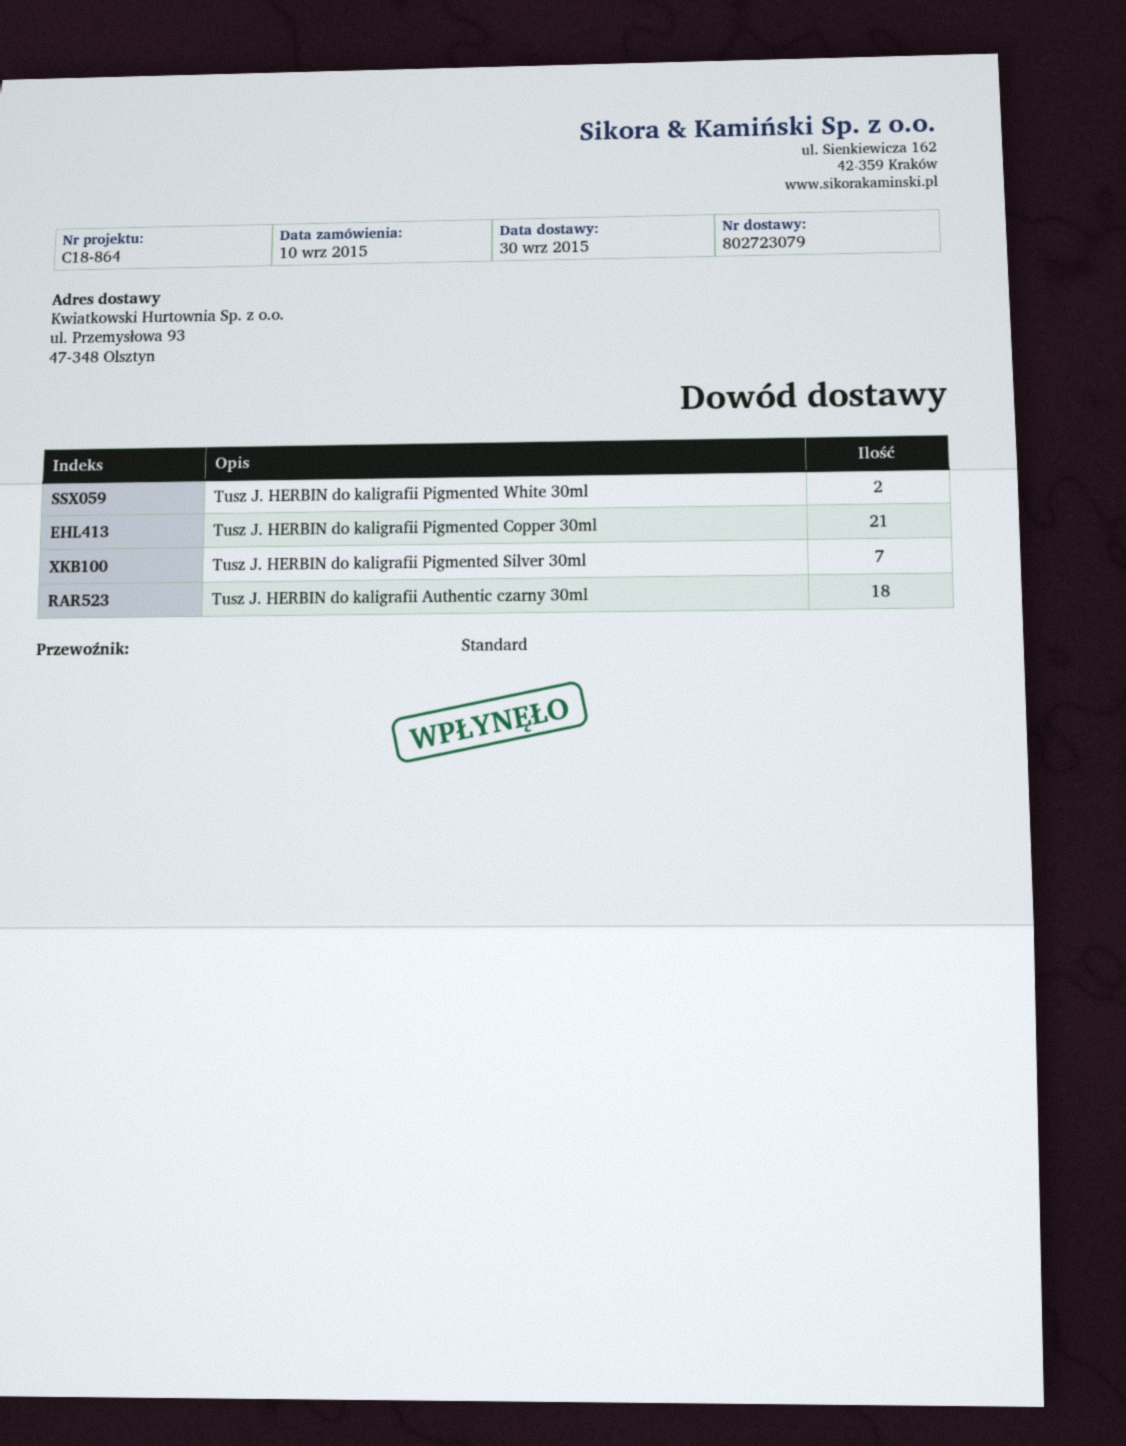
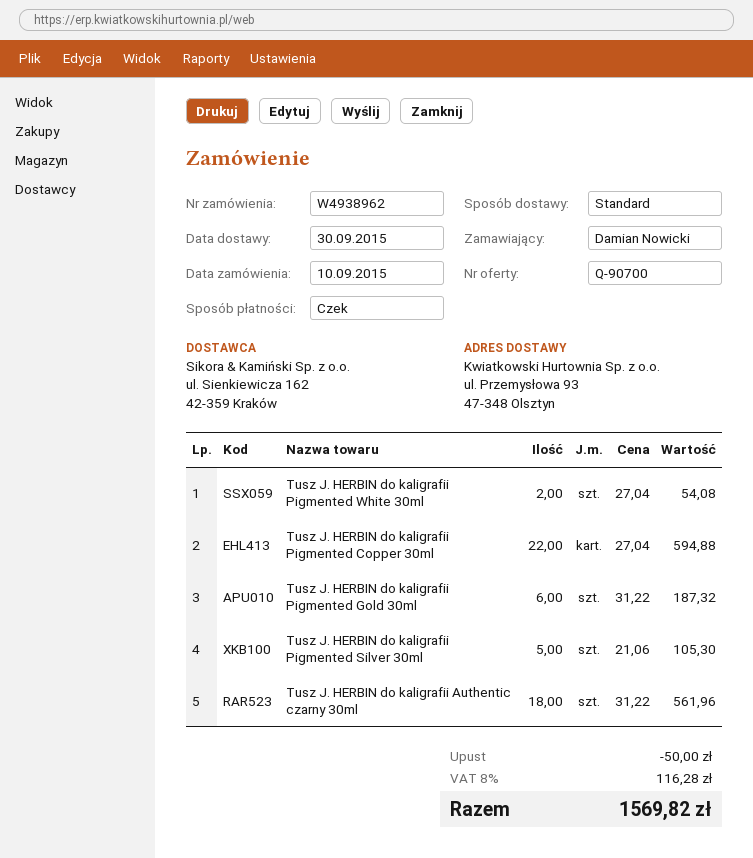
Tusz J. HERBIN do kaligrafii Pigmented Copper 30ml: 21 -> 22
Tusz J. HERBIN do kaligrafii Pigmented Silver 30ml: 7 -> 5
Tusz J. HERBIN do kaligrafii Pigmented Gold 30ml: none -> 6

